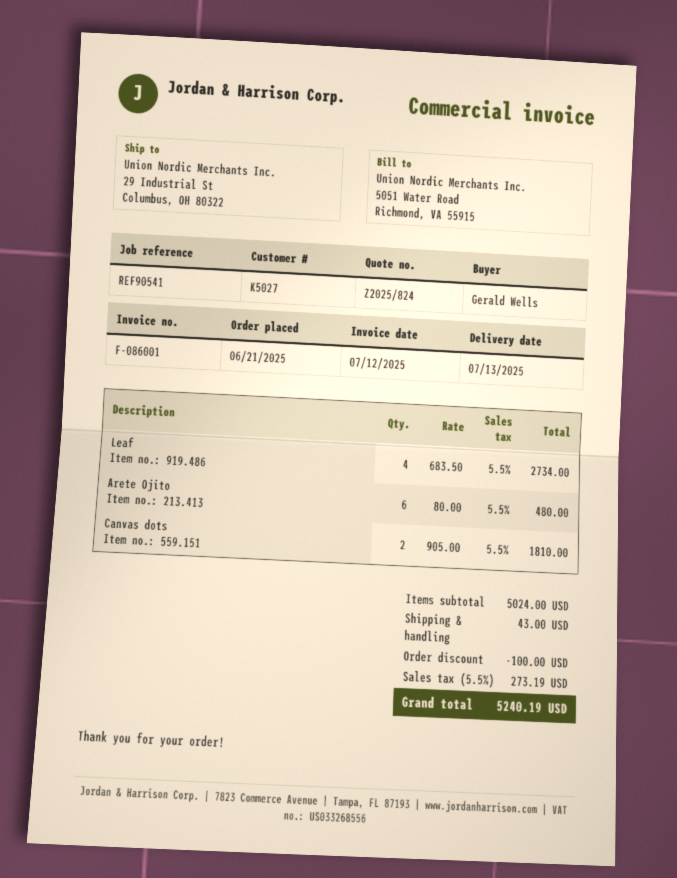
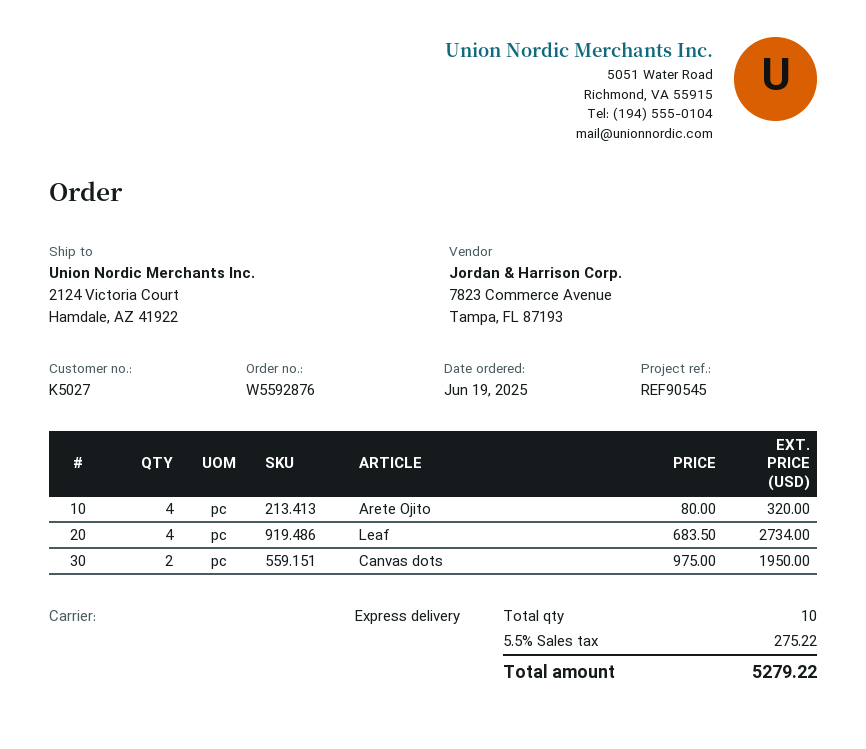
order date: 2025-06-21 -> 2025-06-19
reference: REF90541 -> REF90545
ship to: 29 Industrial St, Columbus, OH 80322 -> 2124 Victoria Court, Hamdale, AZ 41922
Arete Ojito: 6 x 80.00 = 480.00 -> 4 x 80.00 = 320.00
Canvas dots: 2 x 905.00 = 1810.00 -> 2 x 975.00 = 1950.00
discount: 100.00 -> none
shipping: 43.00 -> none
tax: 5.5% = 273.19 -> 5.5% = 275.22
total: 5240.19 -> 5279.22

